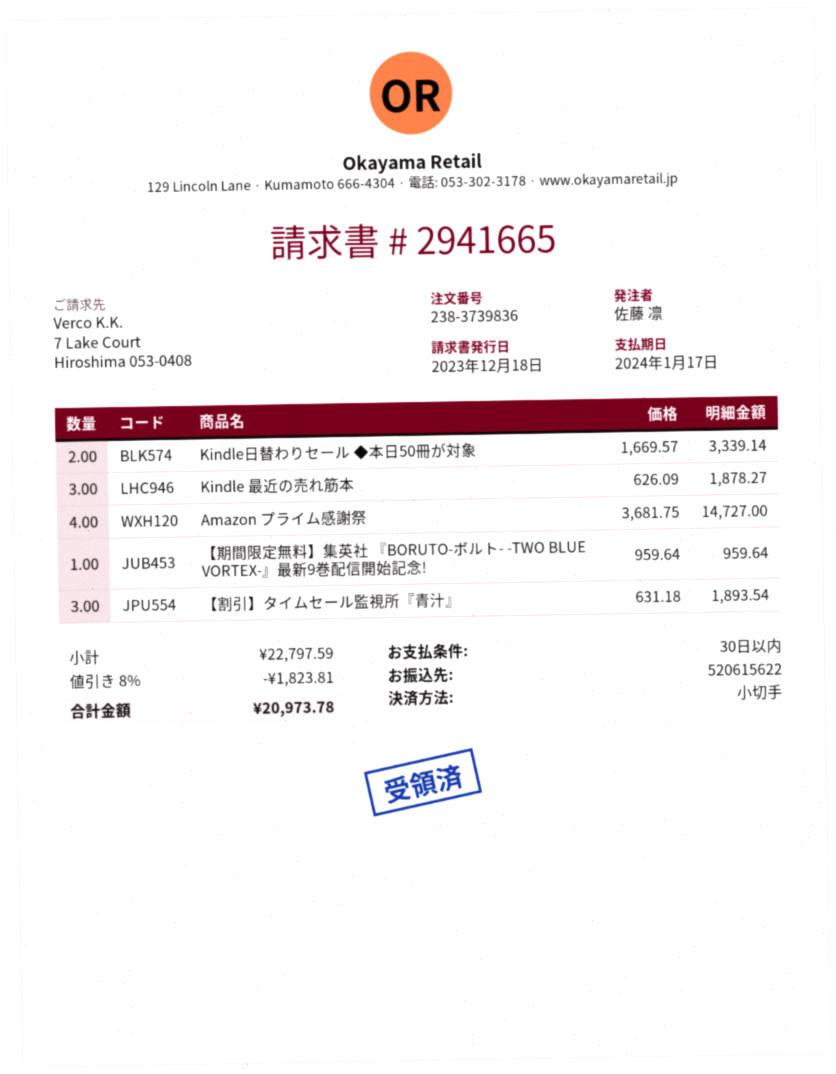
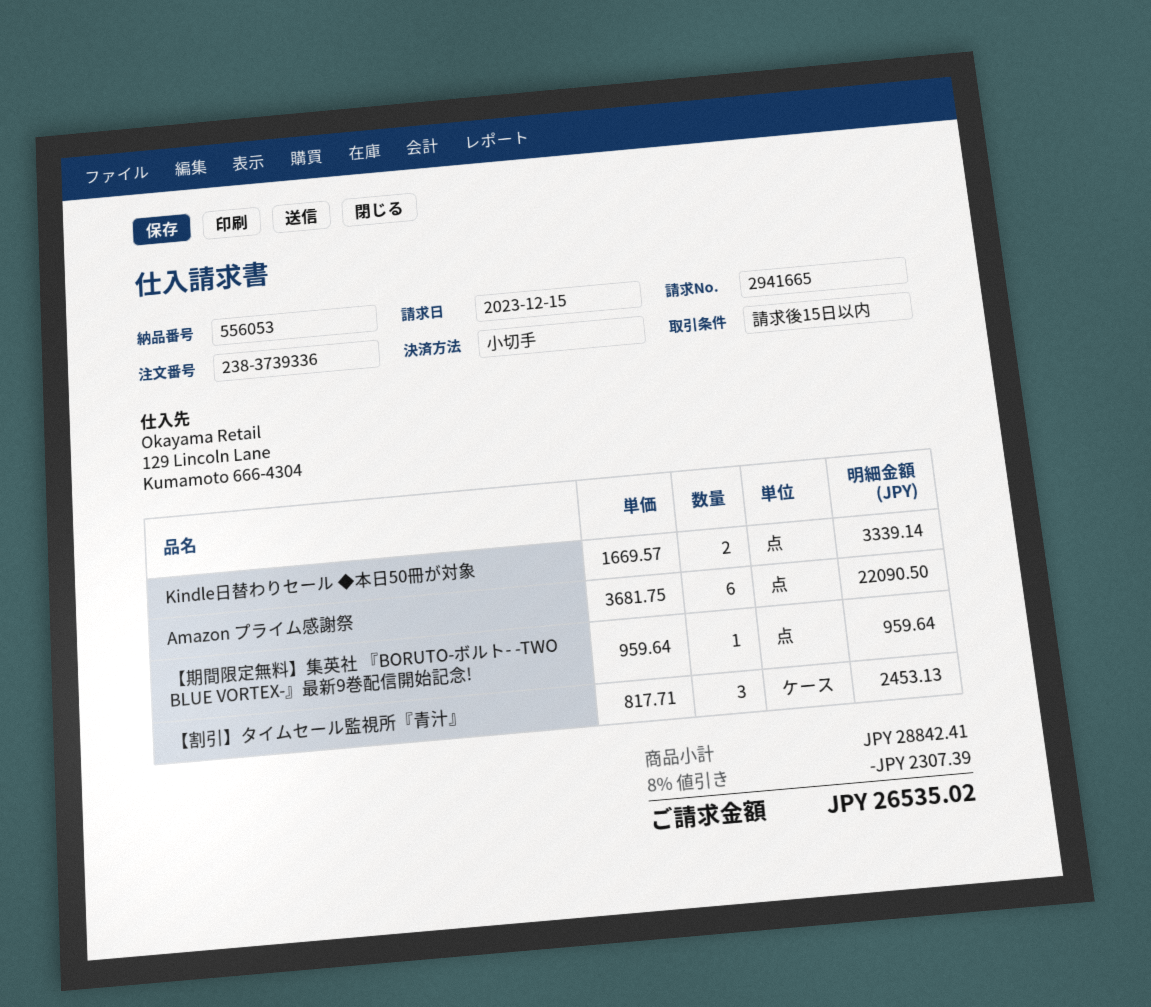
order number: 238-3739836 -> 238-3739336
invoice date: 2023-12-18 -> 2023-12-15
payment terms: 30 days -> 15 days
Kindle 最近の売れ筋本: 3 x 626.09 = 1878.27 -> none
Amazon プライム感謝祭: 4 x 3681.75 = 14727.00 -> 6 x 3681.75 = 22090.50
【割引】タイムセール監視所『青汁』: 3 x 631.18 = 1893.54 -> 3 x 817.71 = 2453.13
subtotal: 22797.59 -> 28842.41
discount: 8% = 1823.81 -> 8% = 2307.39
total: 20973.78 -> 26535.02

